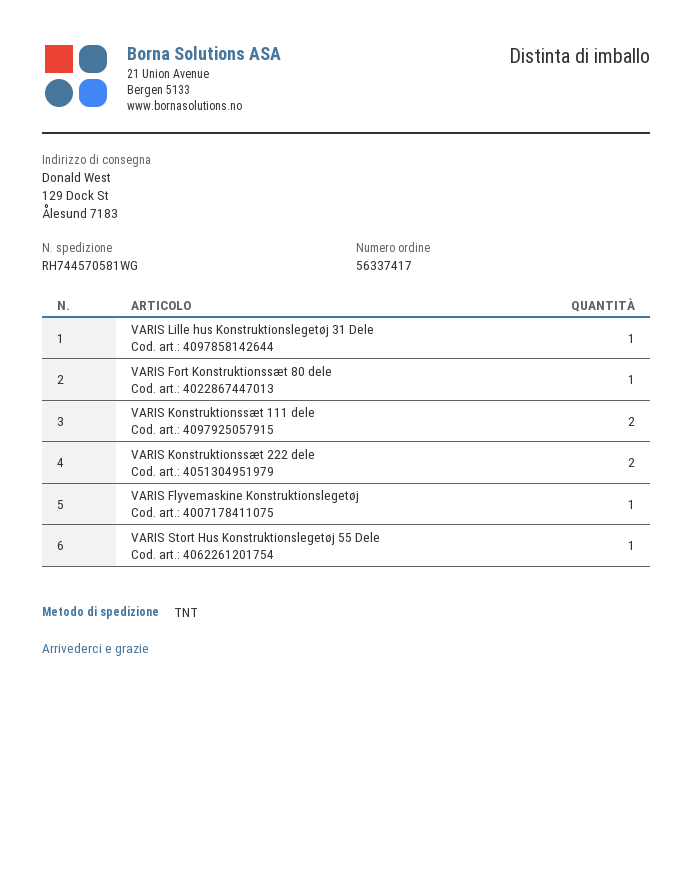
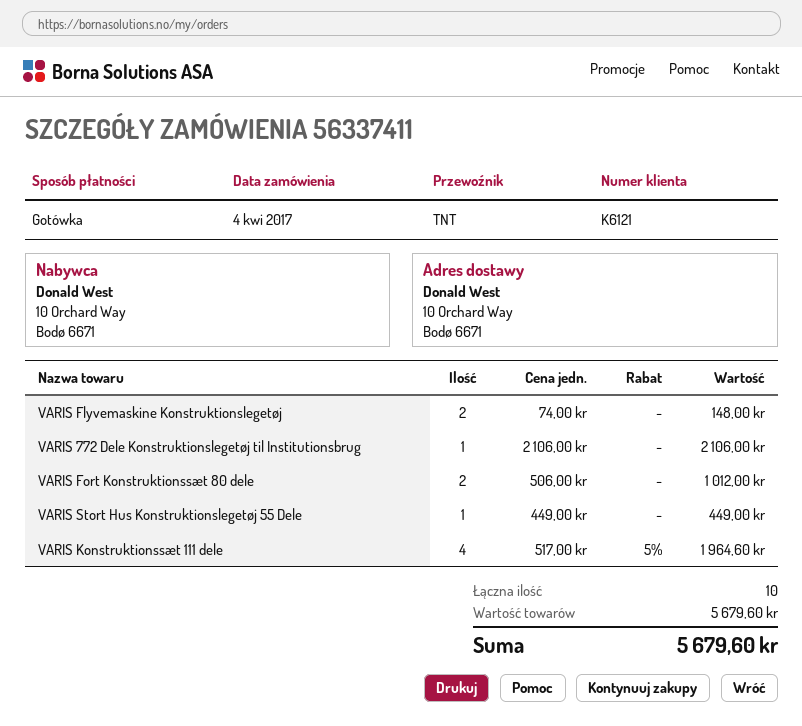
order number: 56337417 -> 56337411
ship to: 129 Dock St, Ålesund 7183 -> 10 Orchard Way, Bodø 6671
VARIS Lille hus Konstruktionslegetøj 31 Dele: 1 -> none
VARIS Fort Konstruktionssæt 80 dele: 1 -> 2
VARIS Konstruktionssæt 111 dele: 2 -> 4
VARIS Konstruktionssæt 222 dele: 2 -> none
VARIS Flyvemaskine Konstruktionslegetøj: 1 -> 2
VARIS 772 Dele Konstruktionslegetøj til Institutionsbrug: none -> 1

